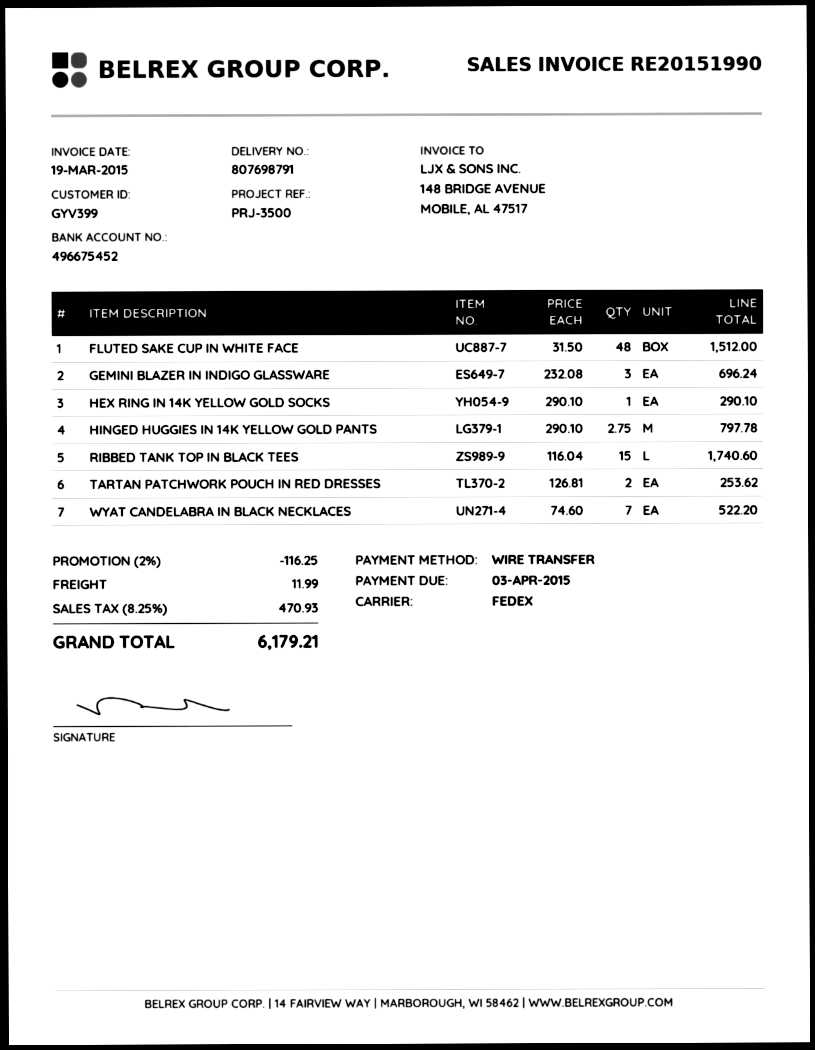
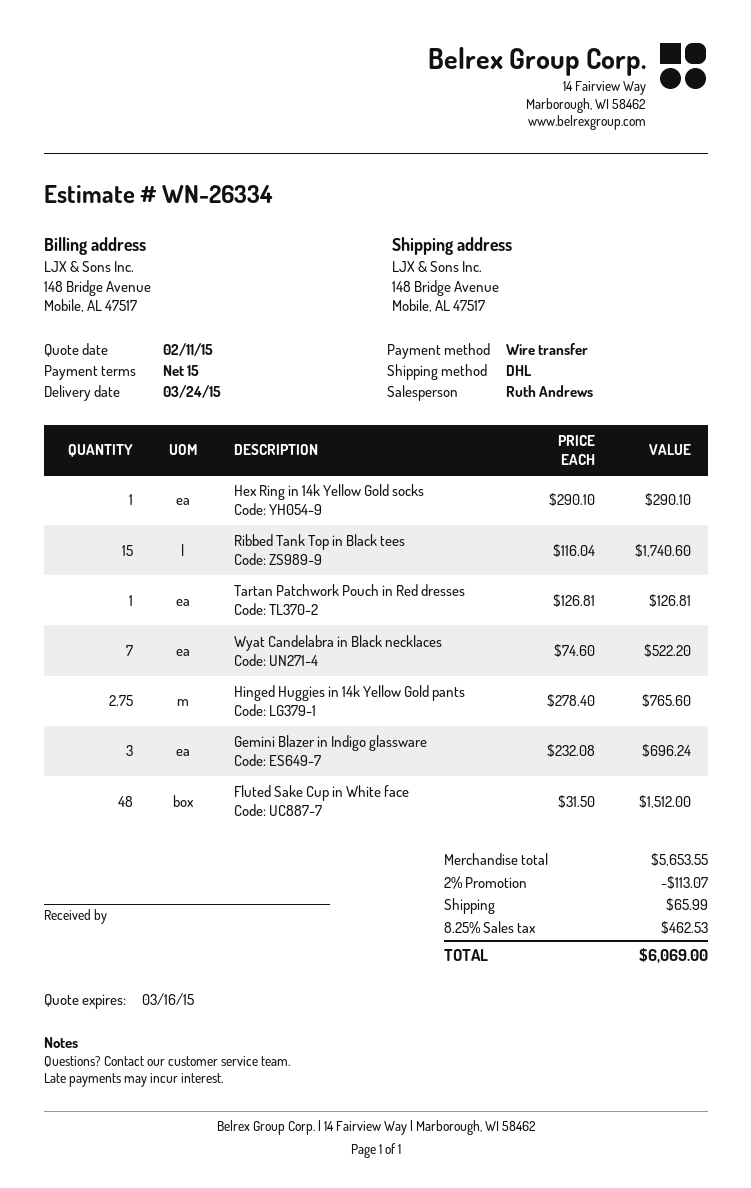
shipping method: FedEx -> DHL
HINGED HUGGIES IN 14K YELLOW GOLD PANTS: 2.75 x 290.10 = 797.78 -> 2.75 x 278.40 = 765.60
TARTAN PATCHWORK POUCH IN RED DRESSES: 2 x 126.81 = 253.62 -> 1 x 126.81 = 126.81
discount: 2% = 116.25 -> 2% = 113.07
shipping: 11.99 -> 65.99
tax: 8.25% = 470.93 -> 8.25% = 462.53
total: 6179.21 -> 6069.00

